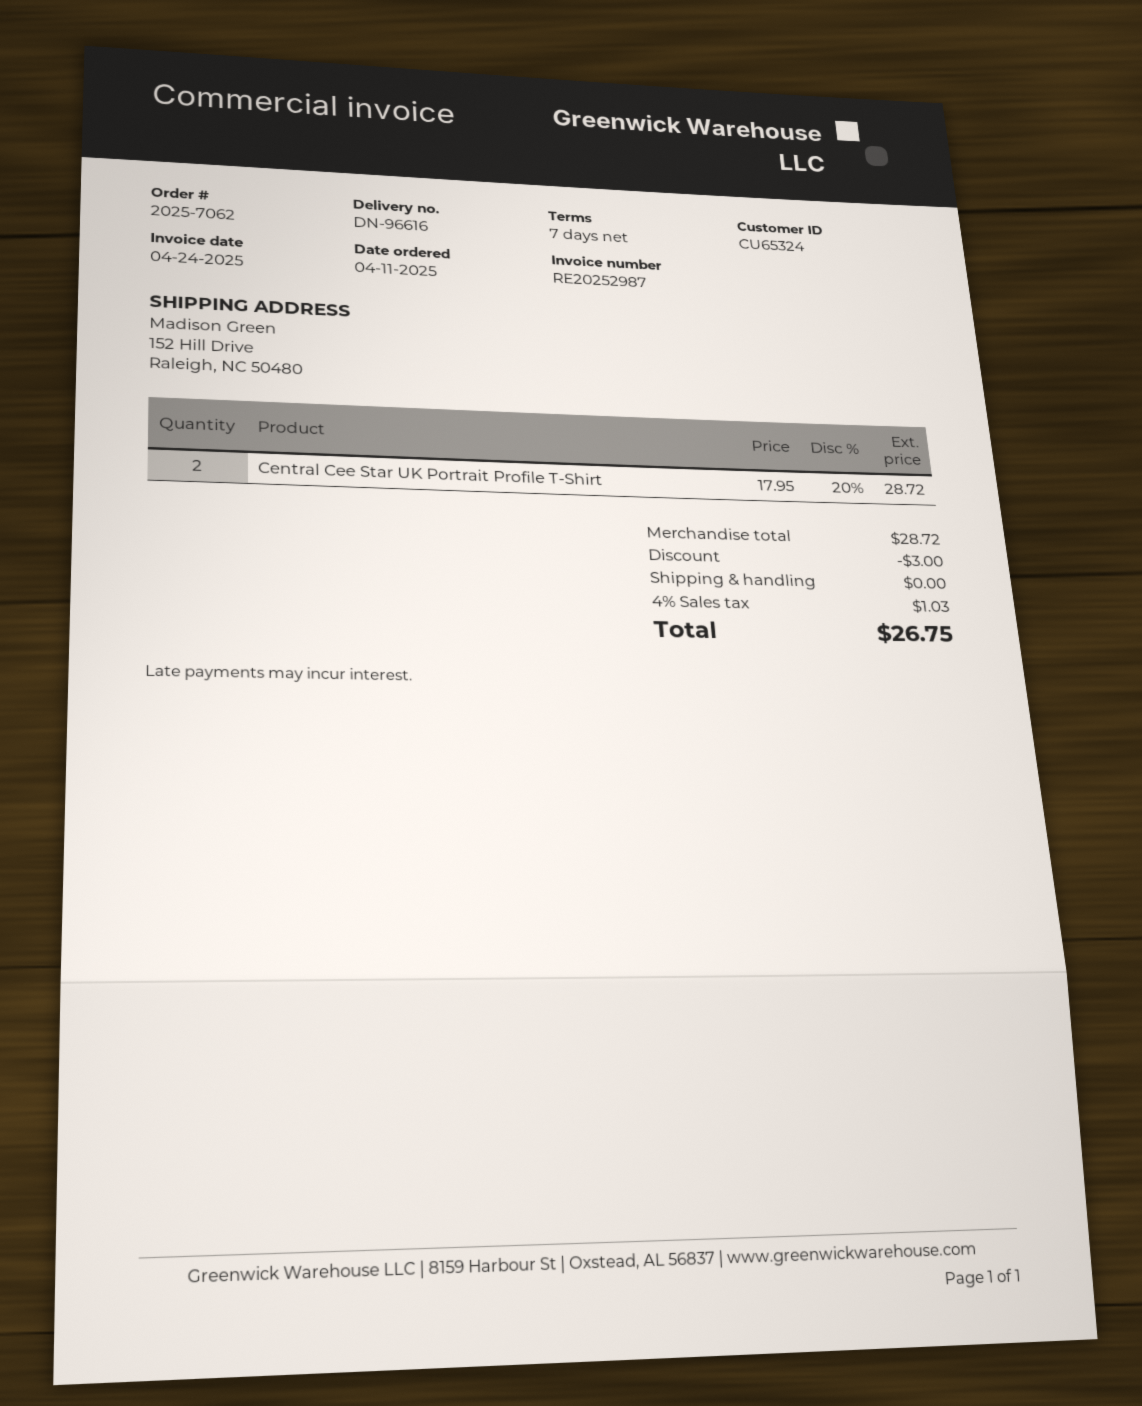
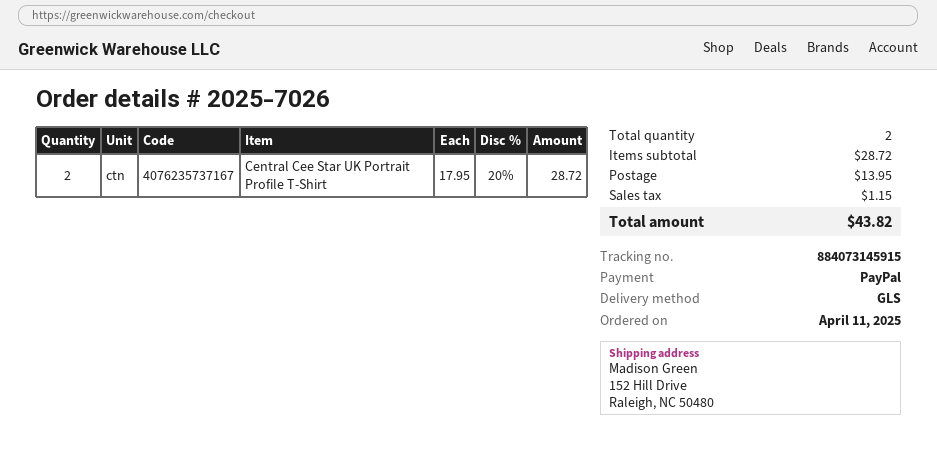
order number: 2025-7062 -> 2025-7026
discount: 3.00 -> none
shipping: 0.00 -> 13.95
tax: 1.03 -> 1.15
total: 26.75 -> 43.82

